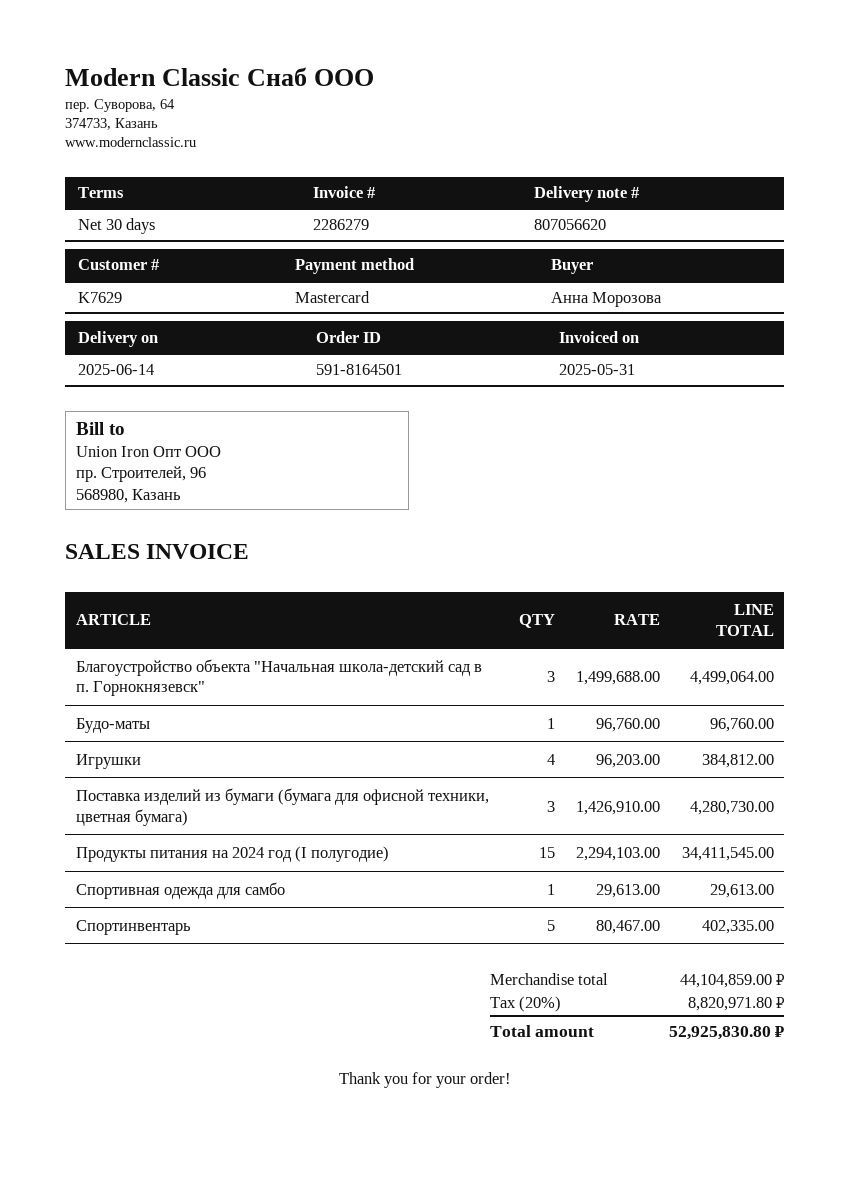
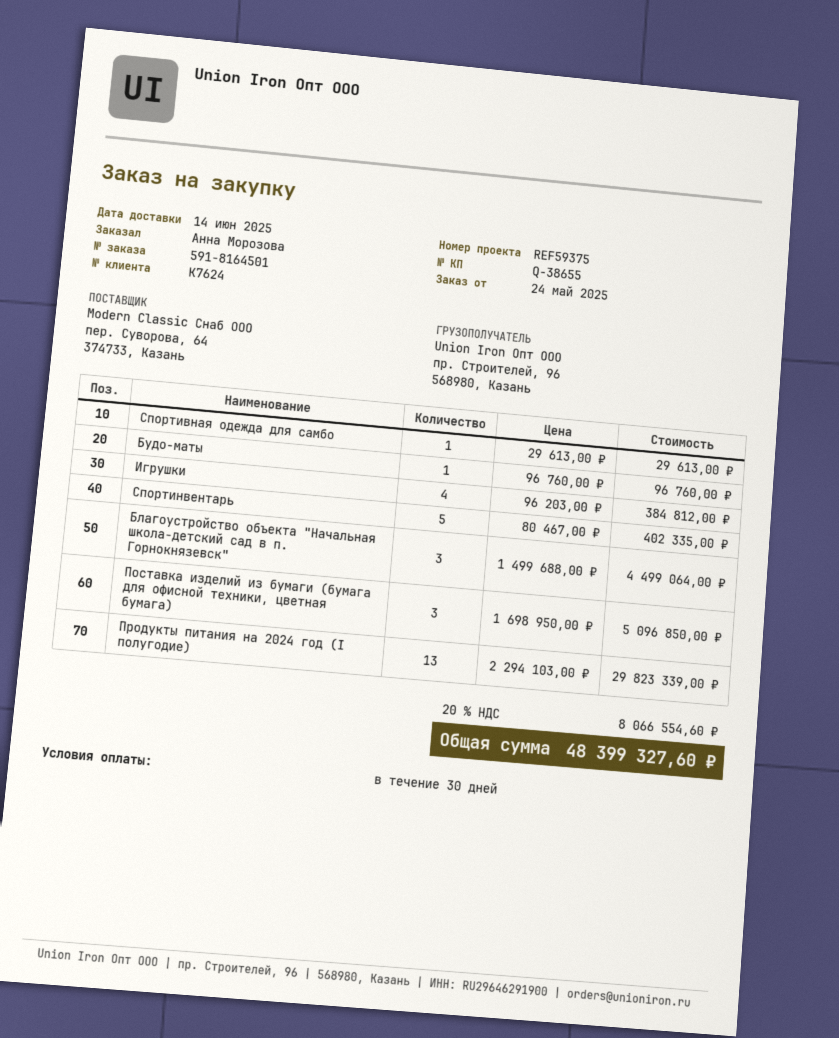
customer number: K7629 -> K7624
Поставка изделий из бумаги (бумага для офисной техники, цветная бумага): 3 x 1426910.00 = 4280730.00 -> 3 x 1698950.00 = 5096850.00
Продукты питания на 2024 год (I полугодие): 15 x 2294103.00 = 34411545.00 -> 13 x 2294103.00 = 29823339.00
tax: 20% = 8820971.80 -> 20% = 8066554.60
total: 52925830.80 -> 48399327.60

